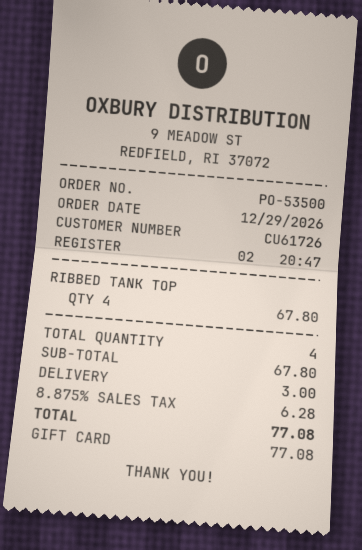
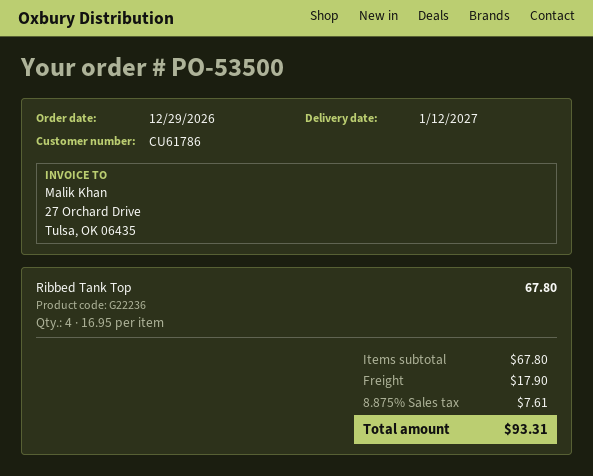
customer number: CU61726 -> CU61786
shipping: 3.00 -> 17.90
tax: 8.875% = 6.28 -> 8.875% = 7.61
total: 77.08 -> 93.31

